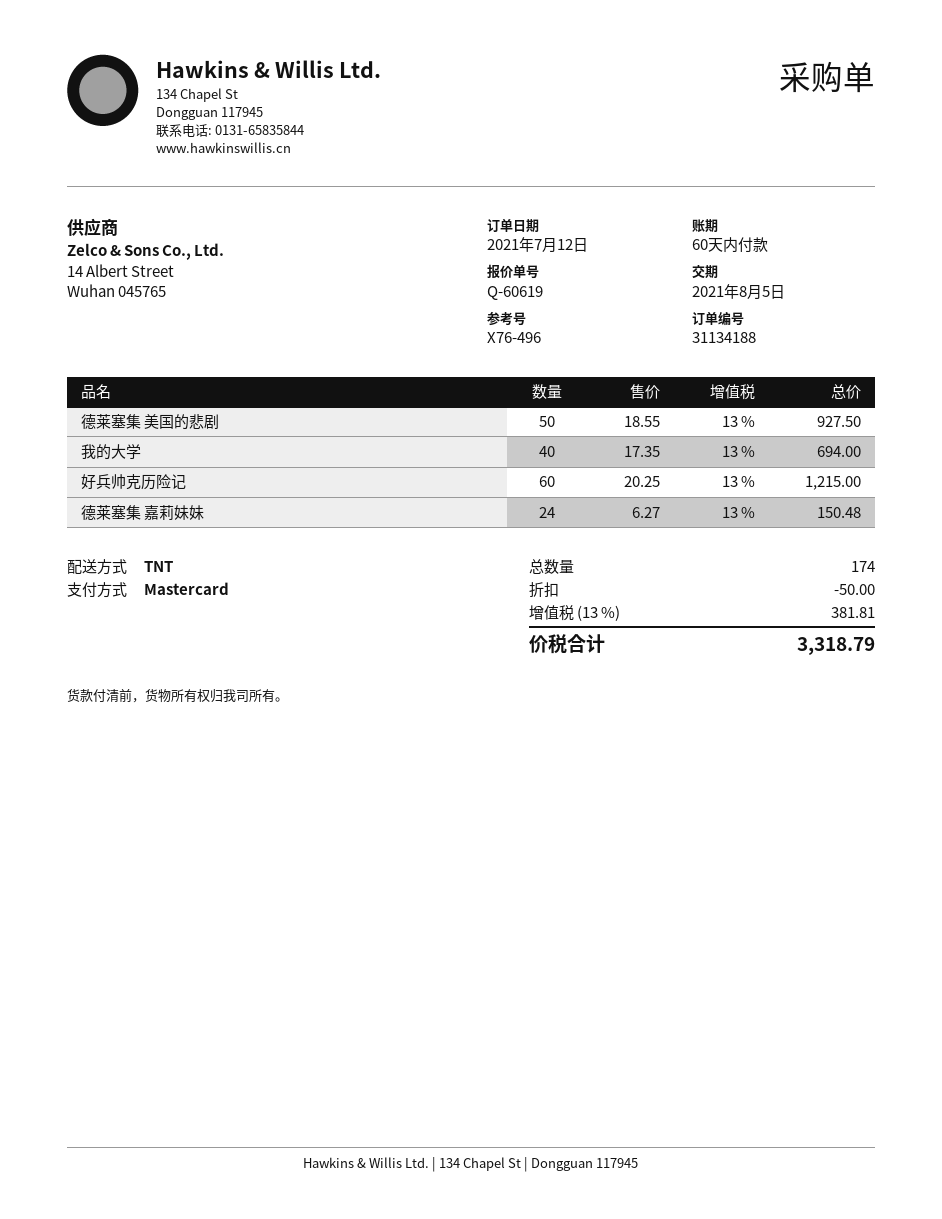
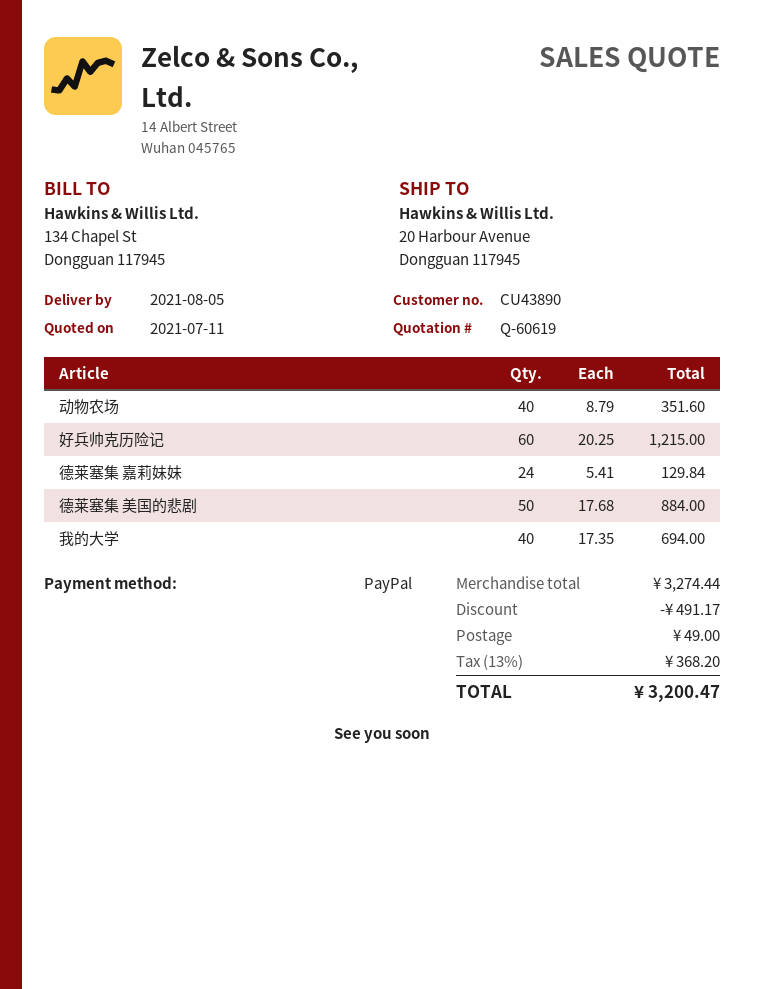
payment method: Mastercard -> PayPal
德莱塞集 美国的悲剧: 50 x 18.55 = 927.50 -> 50 x 17.68 = 884.00
德莱塞集 嘉莉妹妹: 24 x 6.27 = 150.48 -> 24 x 5.41 = 129.84
动物农场: none -> 40 x 8.79 = 351.60
discount: 50.00 -> 491.17
shipping: none -> 49.00
tax: 13% = 381.81 -> 13% = 368.20
total: 3318.79 -> 3200.47

